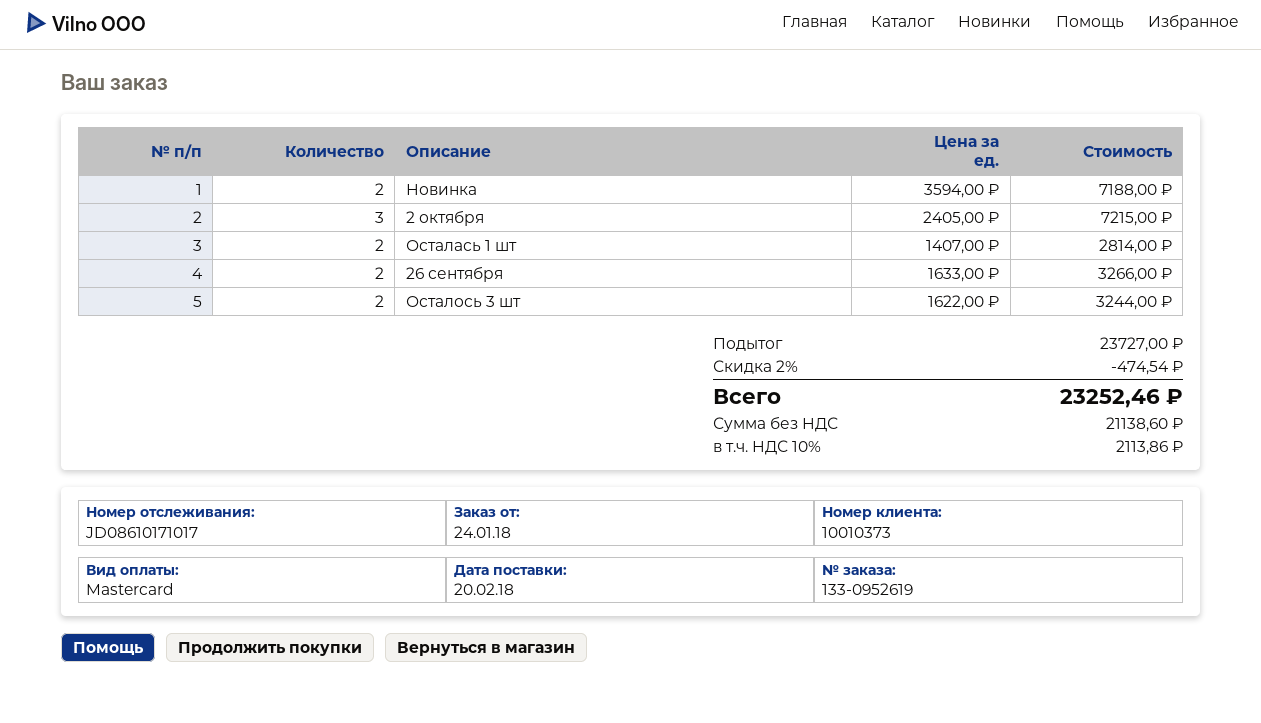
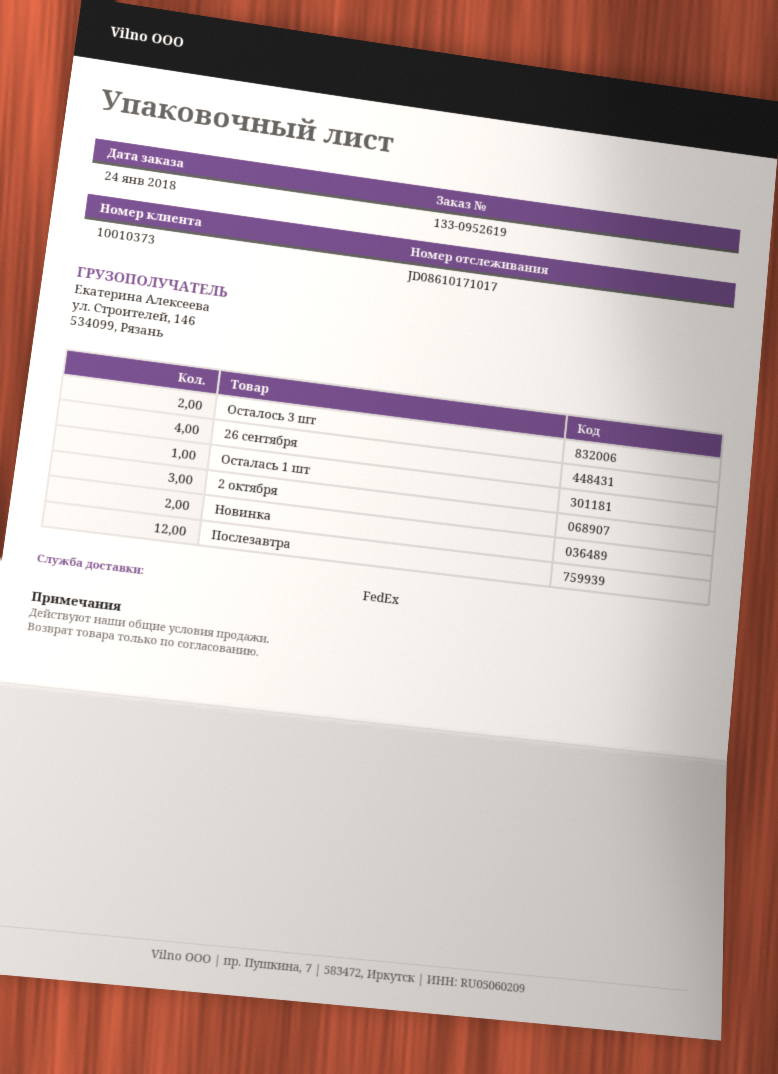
Осталась 1 шт: 2 -> 1
26 сентября: 2 -> 4
Послезавтра: none -> 12

